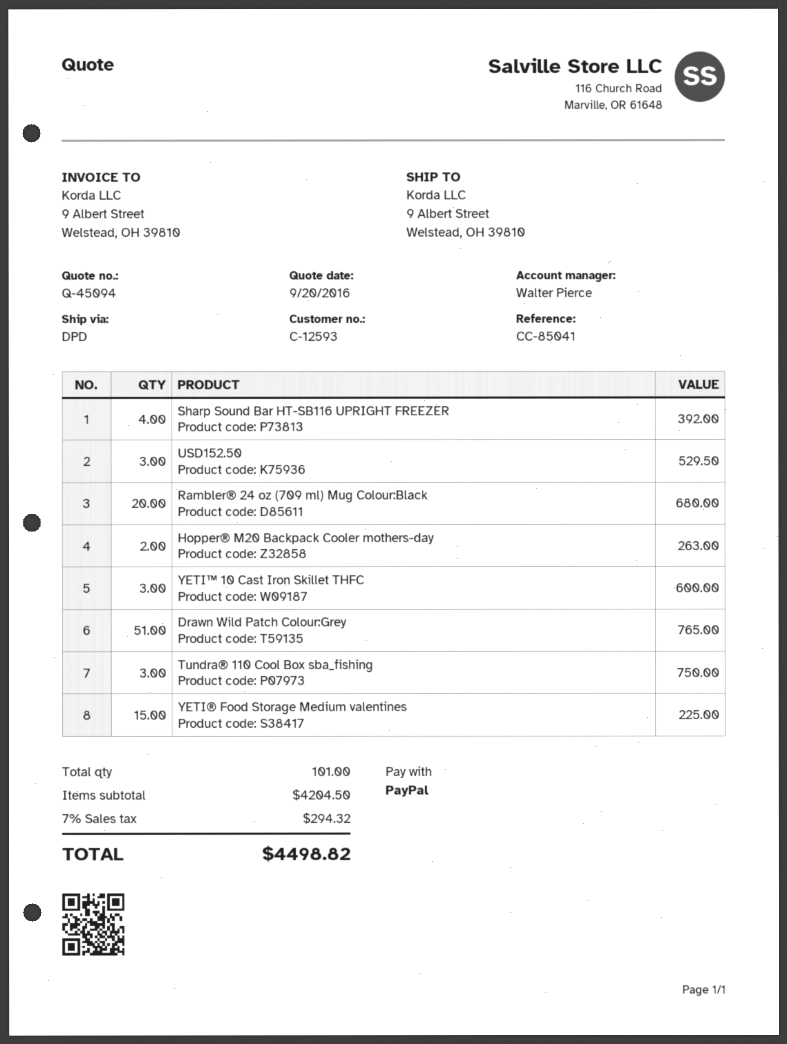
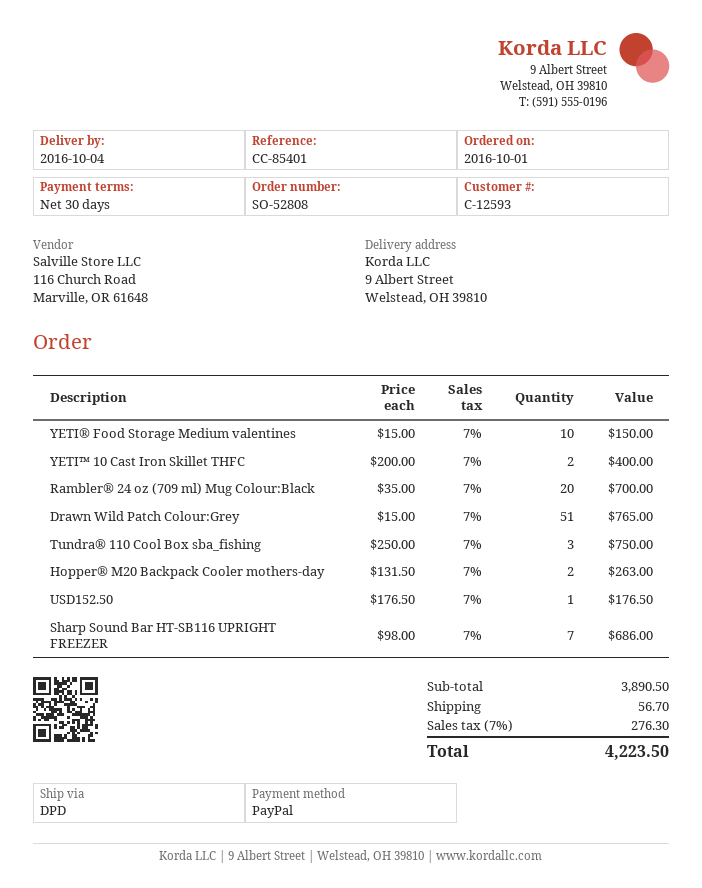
reference: CC-85041 -> CC-85401
Sharp Sound Bar HT-SB116 UPRIGHT FREEZER: 4 for 392.00 -> 7 for 686.00
USD152.50: 3 for 529.50 -> 1 for 176.50
Rambler® 24 oz (709 ml) Mug Colour:Black: 20 for 680.00 -> 20 for 700.00
YETI™ 10 Cast Iron Skillet THFC: 3 for 600.00 -> 2 for 400.00
YETI® Food Storage Medium valentines: 15 for 225.00 -> 10 for 150.00
subtotal: 4204.50 -> 3890.50
shipping: none -> 56.70
tax: 7% = 294.32 -> 7% = 276.30
total: 4498.82 -> 4223.50

